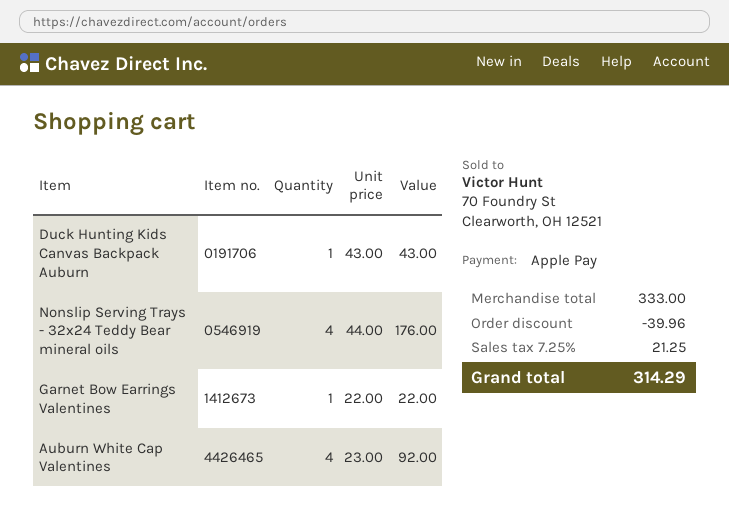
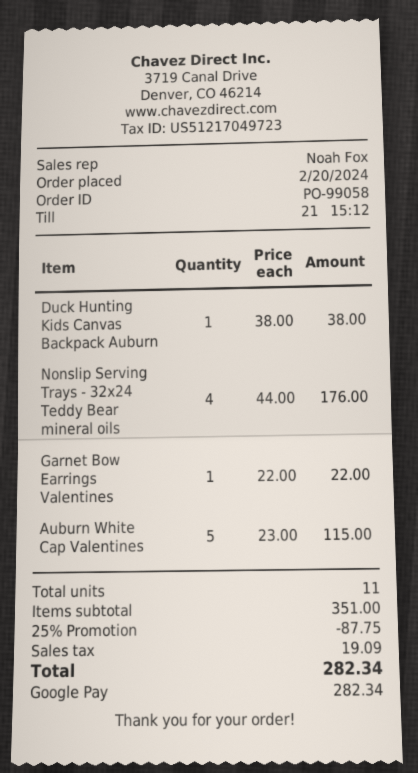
payment method: Apple Pay -> Google Pay
Duck Hunting Kids Canvas Backpack Auburn: 1 x 43.00 = 43.00 -> 1 x 38.00 = 38.00
Auburn White Cap Valentines: 4 x 23.00 = 92.00 -> 5 x 23.00 = 115.00
subtotal: 333.00 -> 351.00
discount: 39.96 -> 87.75
tax: 21.25 -> 19.09
total: 314.29 -> 282.34

